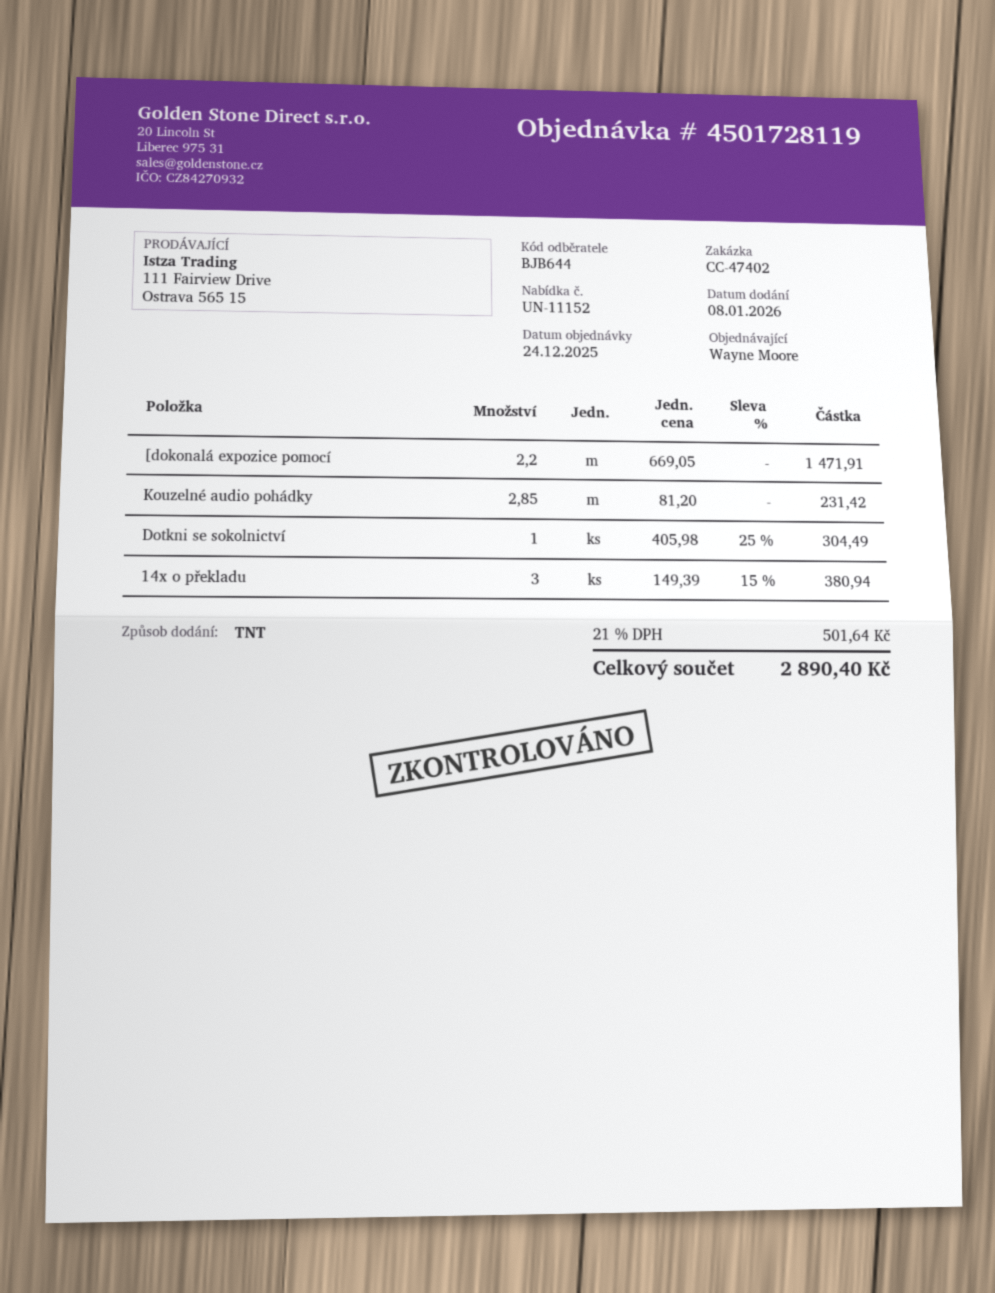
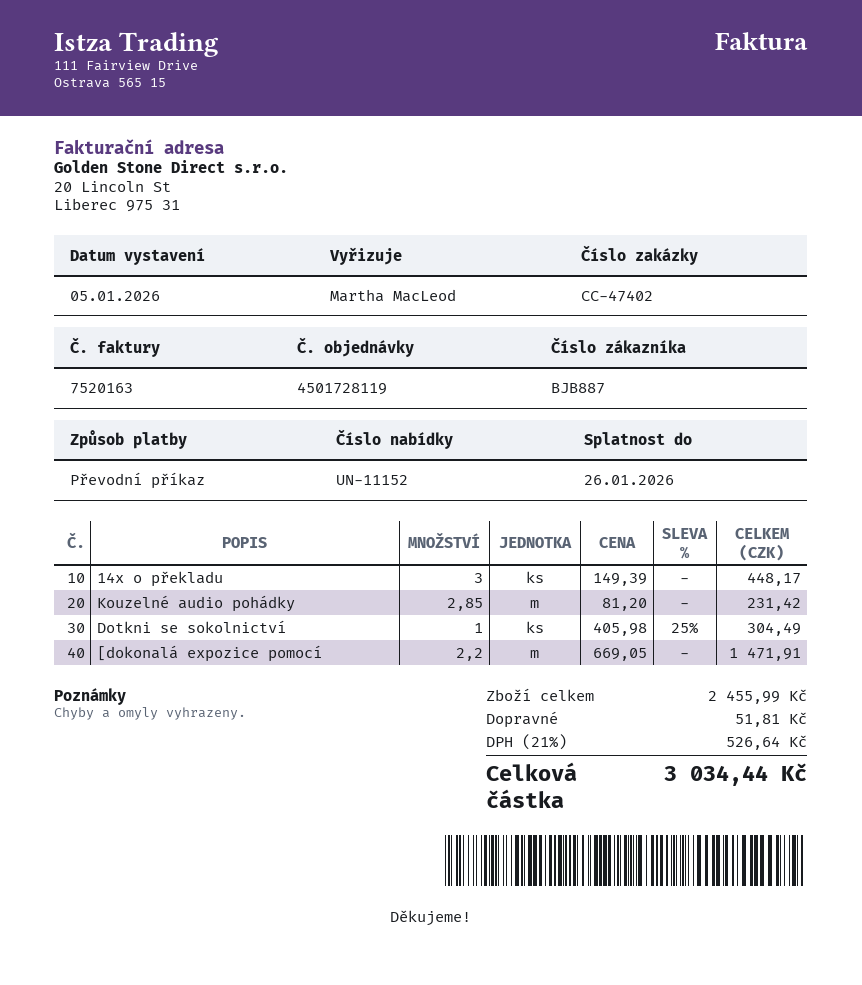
customer number: BJB644 -> BJB887
14x o překladu: 3 x 149.39 - 15% = 380.94 -> 3 x 149.39 = 448.17
shipping: none -> 51.81
tax: 21% = 501.64 -> 21% = 526.64
total: 2890.40 -> 3034.44

